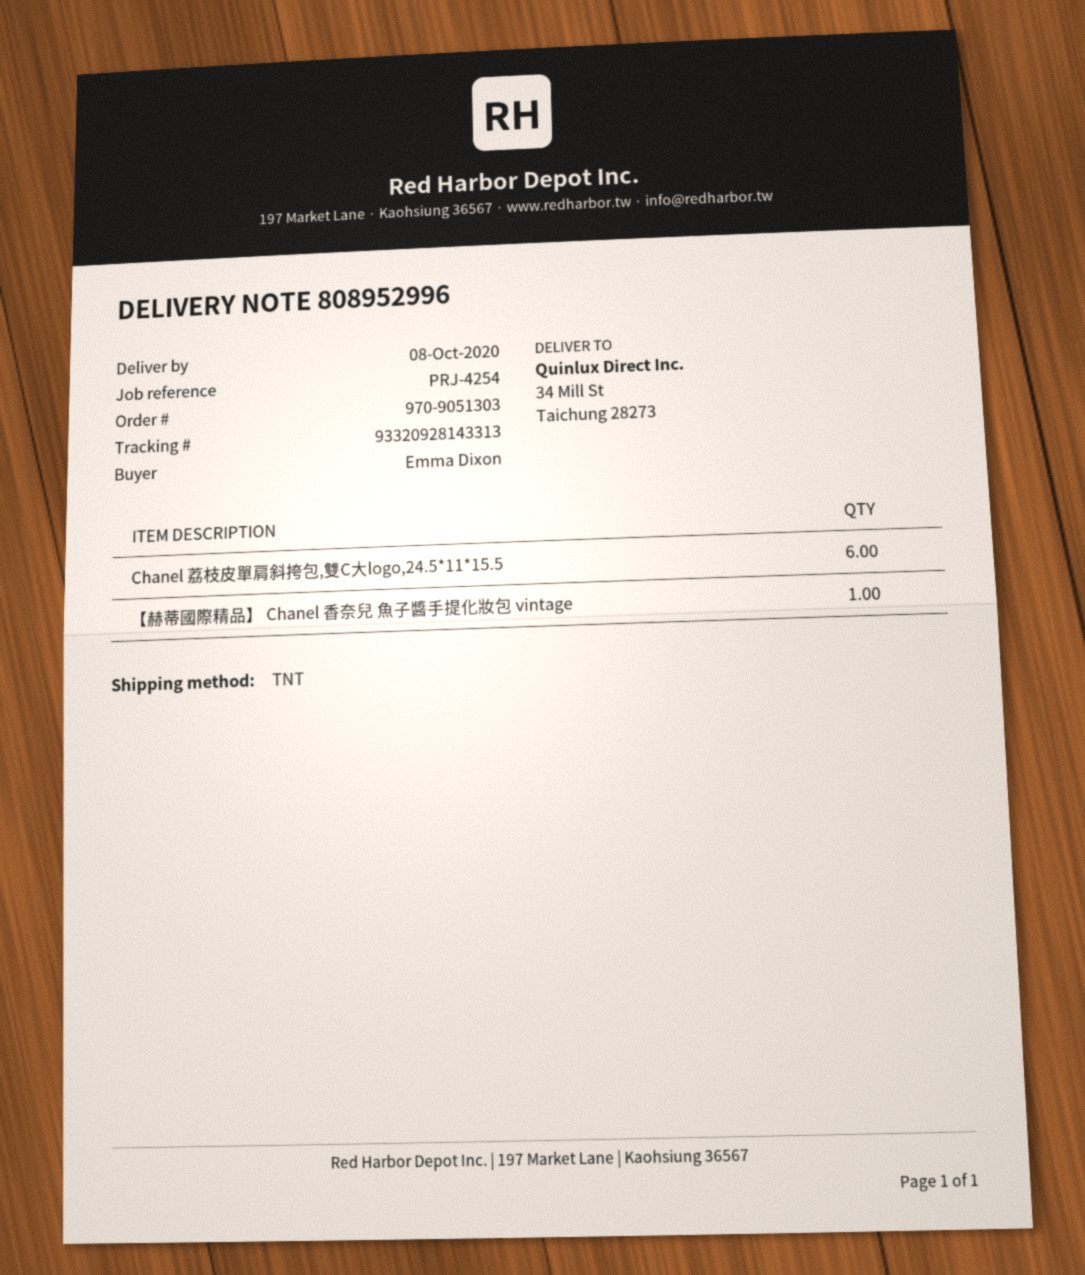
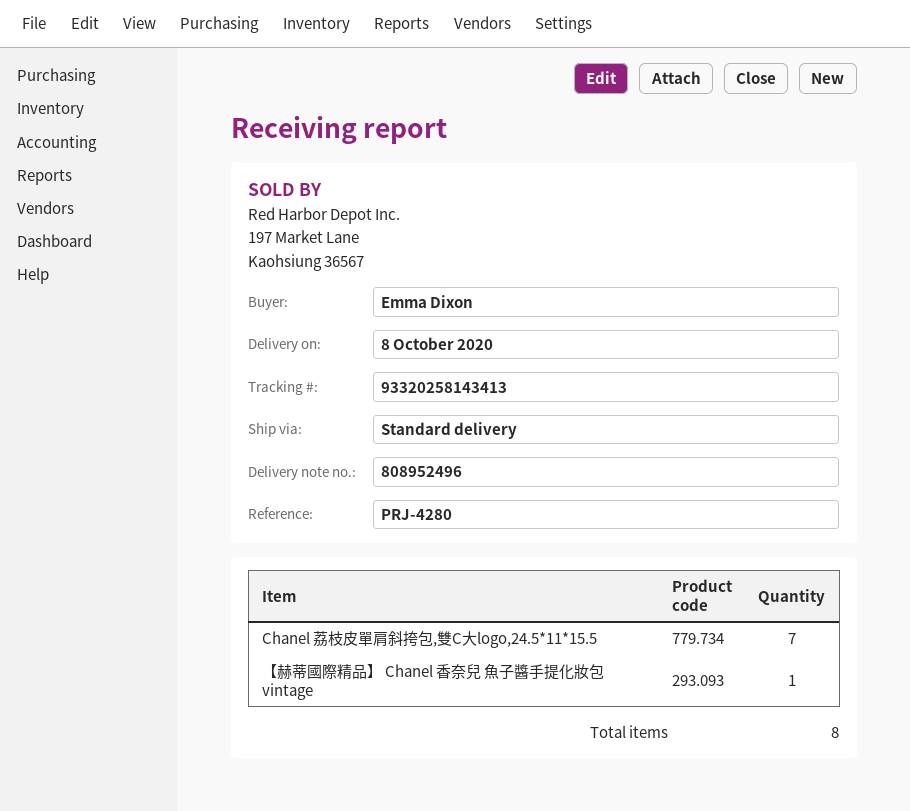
delivery note number: 808952996 -> 808952496
reference: PRJ-4254 -> PRJ-4280
shipping method: TNT -> standard
tracking number: 93320928143313 -> 93320258143413
Chanel 荔枝皮單肩斜挎包,雙C大logo,24.5*11*15.5: 6 -> 7

